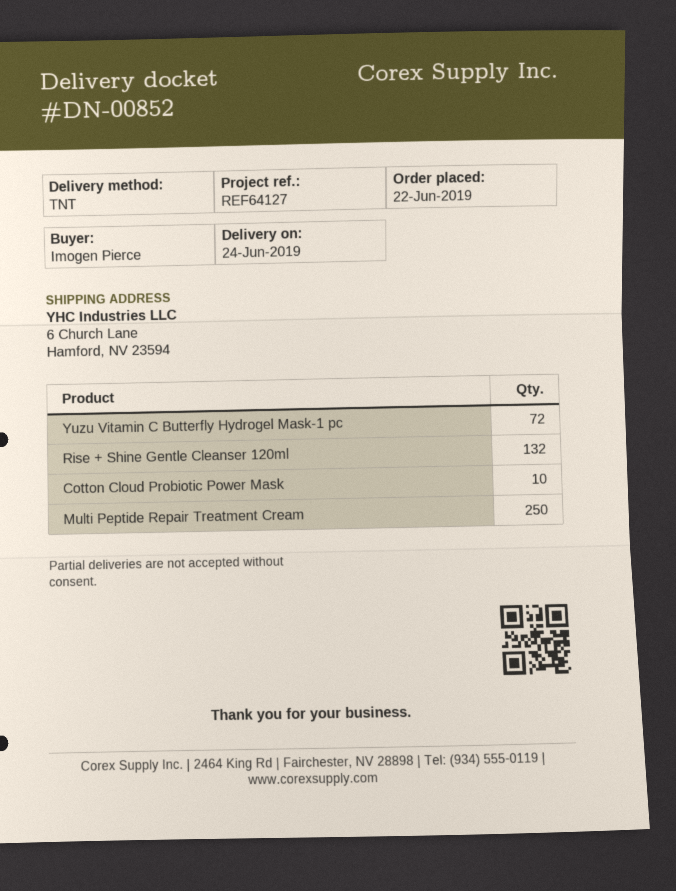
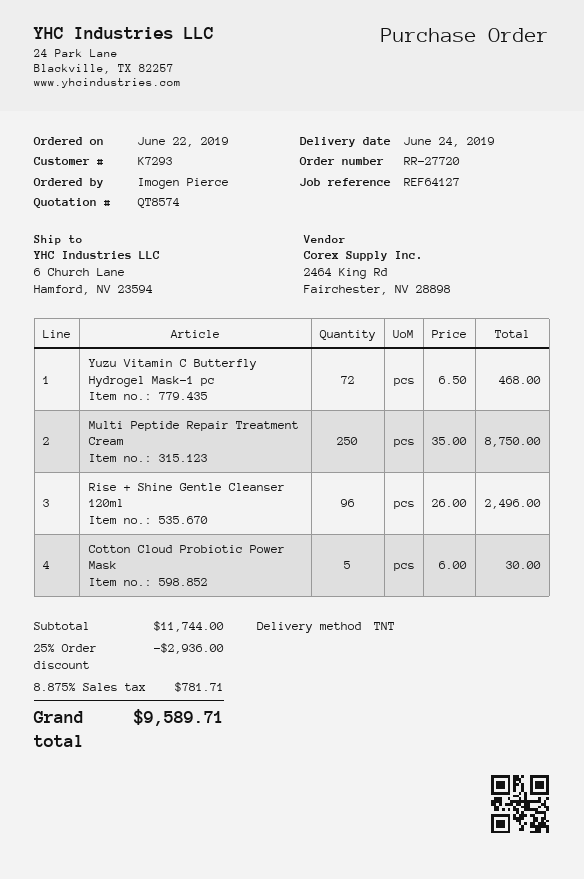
Rise + Shine Gentle Cleanser 120ml: 132 -> 96
Cotton Cloud Probiotic Power Mask: 10 -> 5

